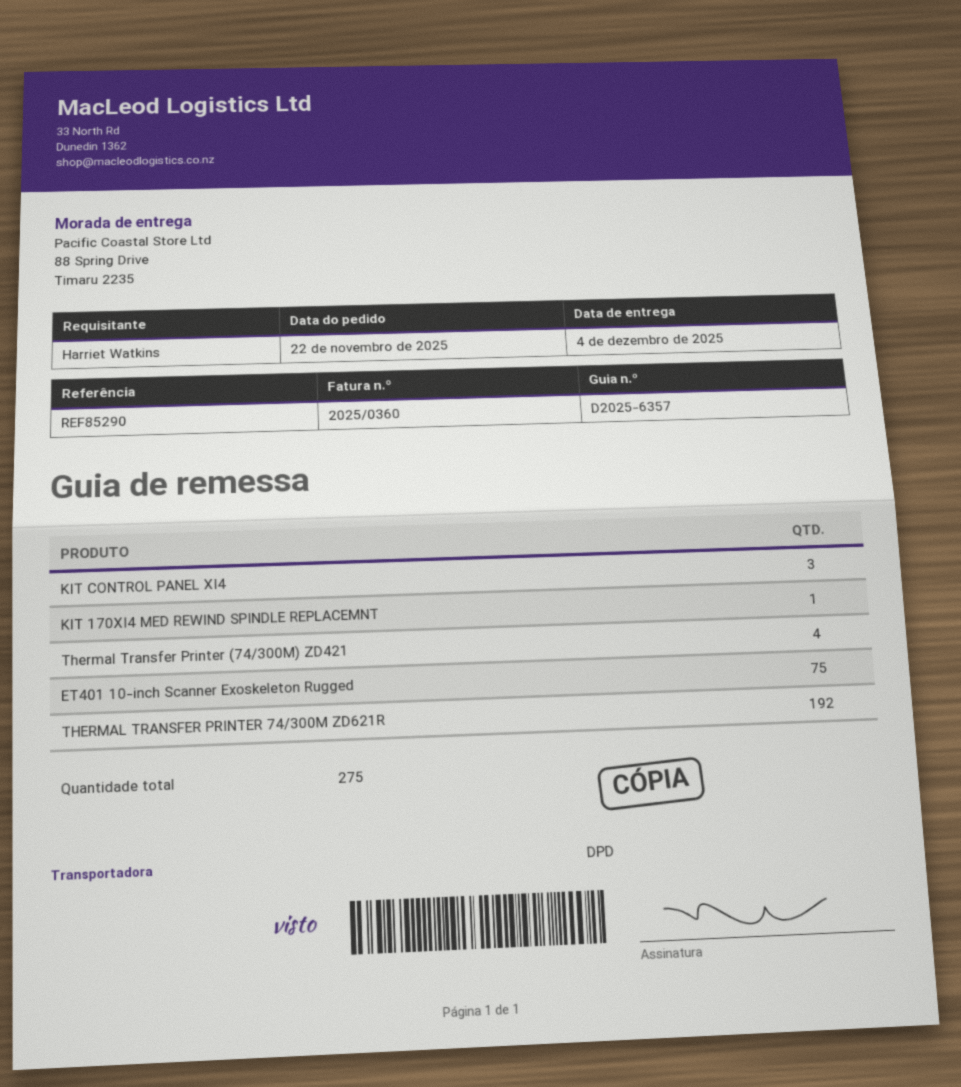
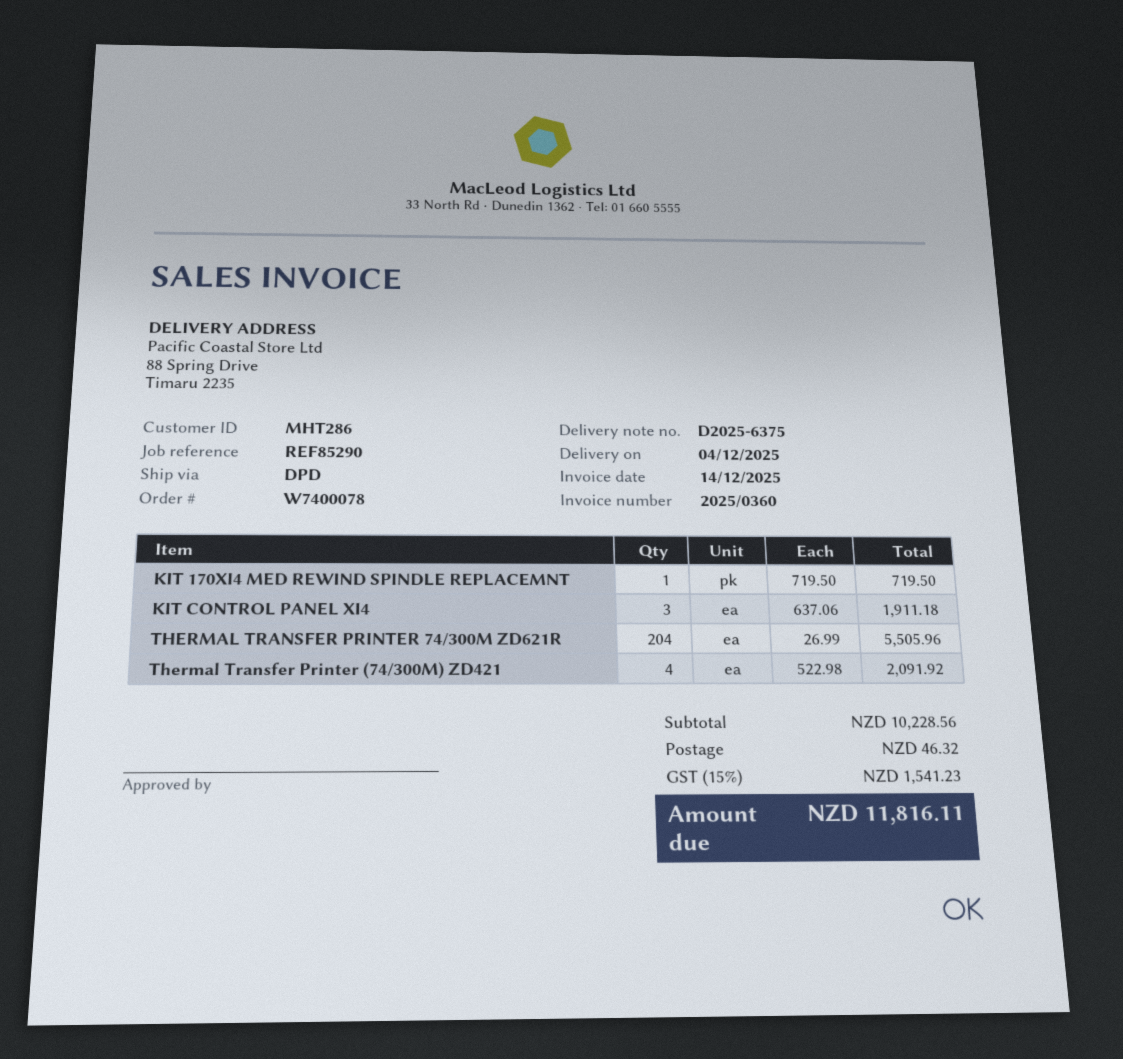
delivery note number: D2025-6357 -> D2025-6375
ET401 10-inch Scanner Exoskeleton Rugged: 75 -> none
THERMAL TRANSFER PRINTER 74/300M ZD621R: 192 -> 204

